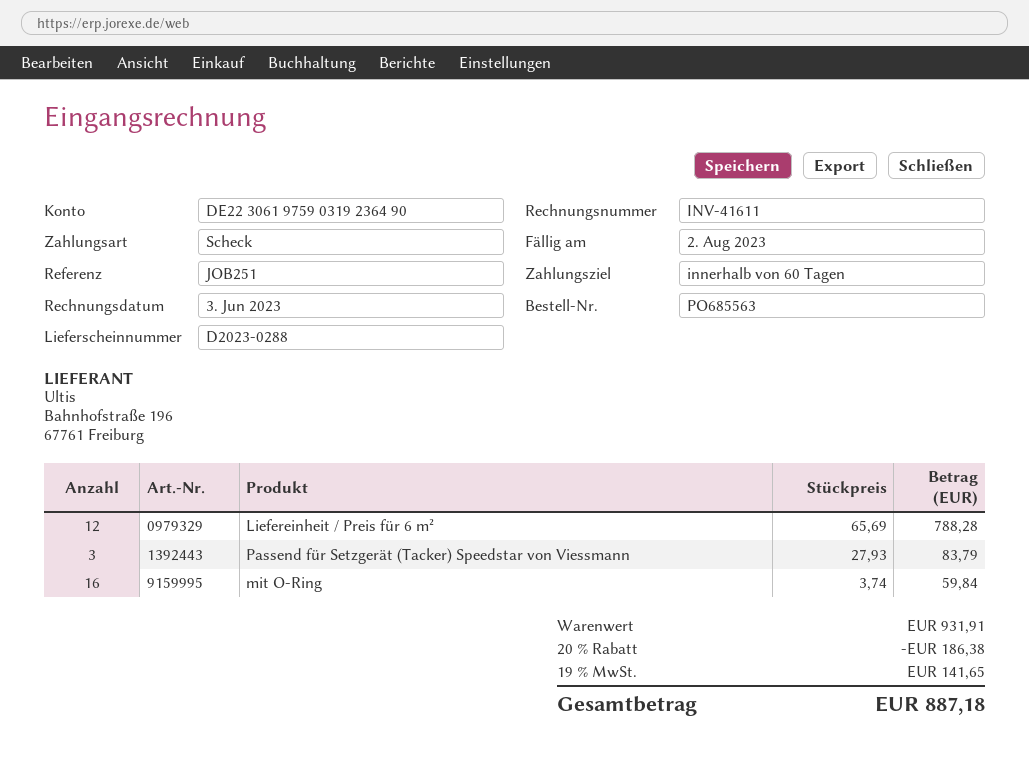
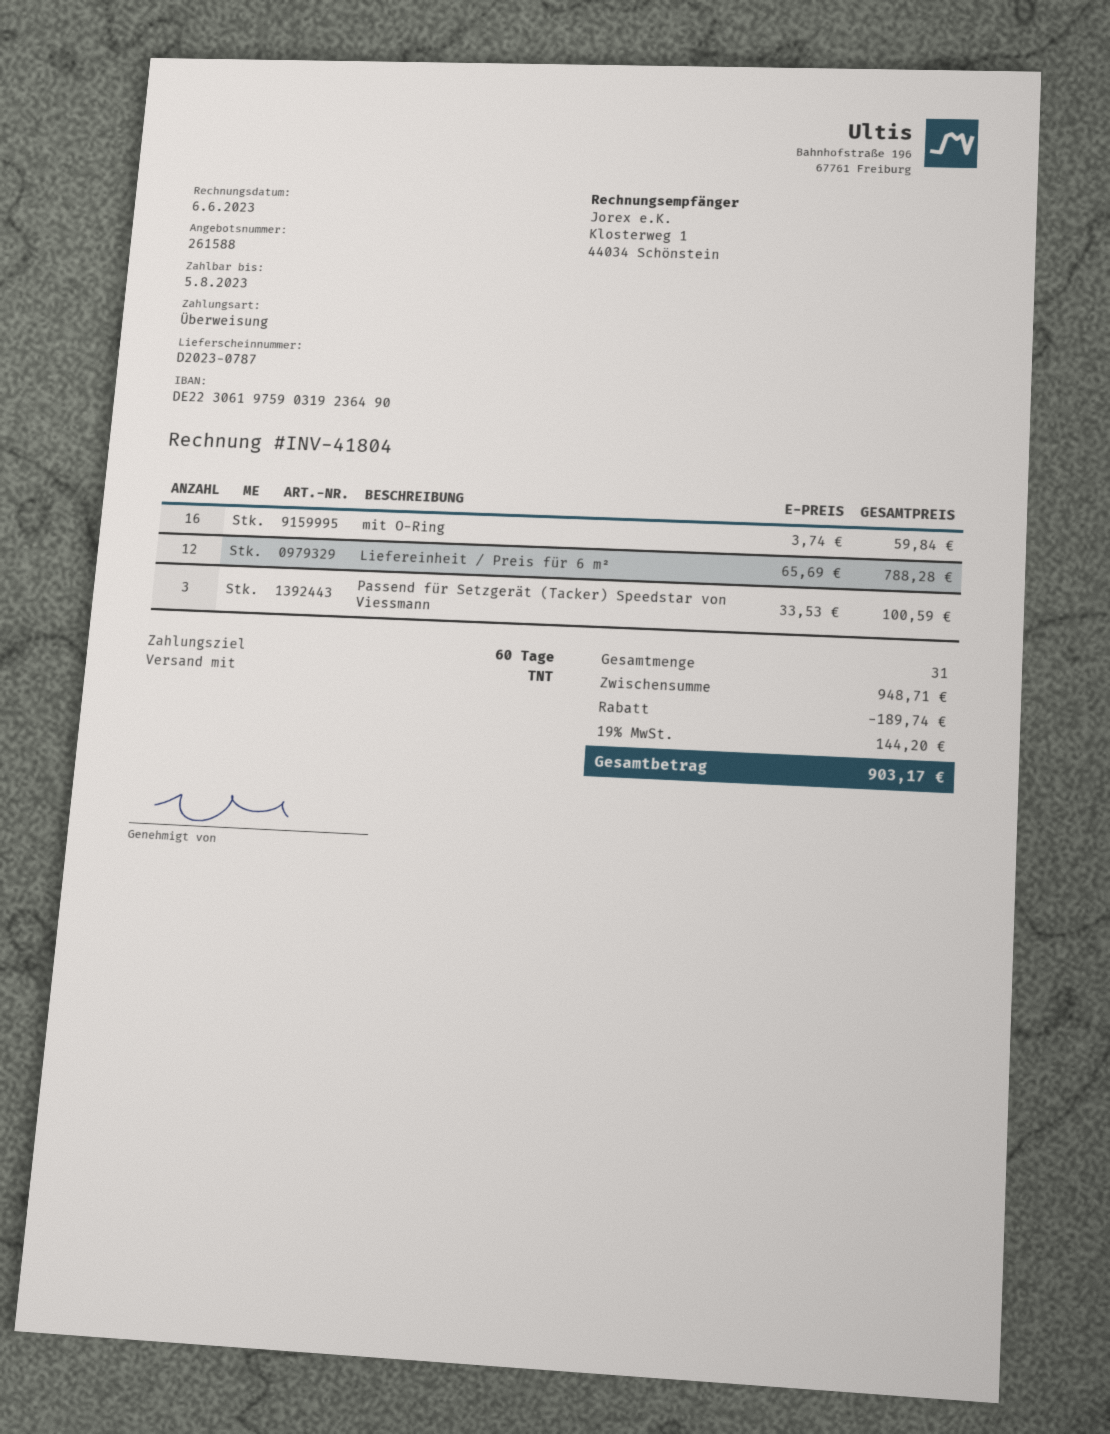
delivery note number: D2023-0288 -> D2023-0787
invoice number: INV-41611 -> INV-41804
invoice date: 2023-06-03 -> 2023-06-06
due date: 2023-08-02 -> 2023-08-05
payment method: cheque -> bank transfer
Passend für Setzgerät (Tacker) Speedstar von Viessmann: 3 x 27.93 = 83.79 -> 3 x 33.53 = 100.59
subtotal: 931.91 -> 948.71
discount: 186.38 -> 189.74
tax: 19% = 141.65 -> 19% = 144.20
total: 887.18 -> 903.17

